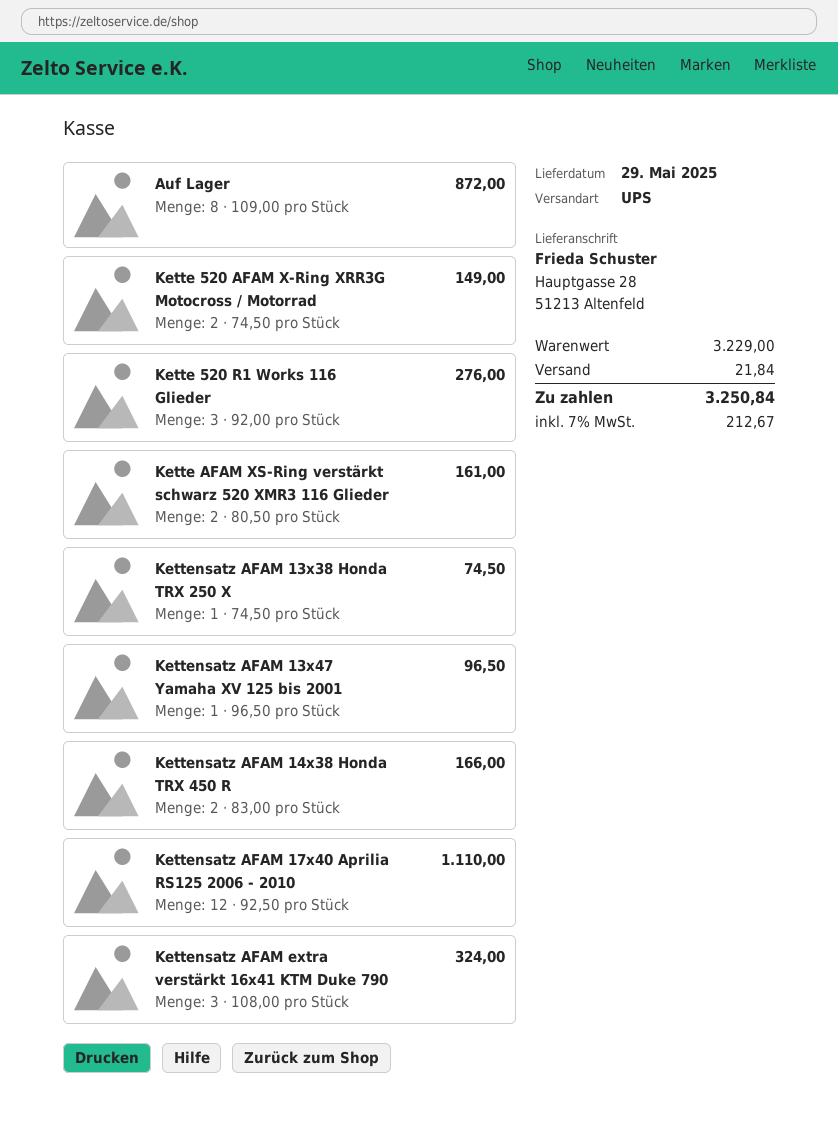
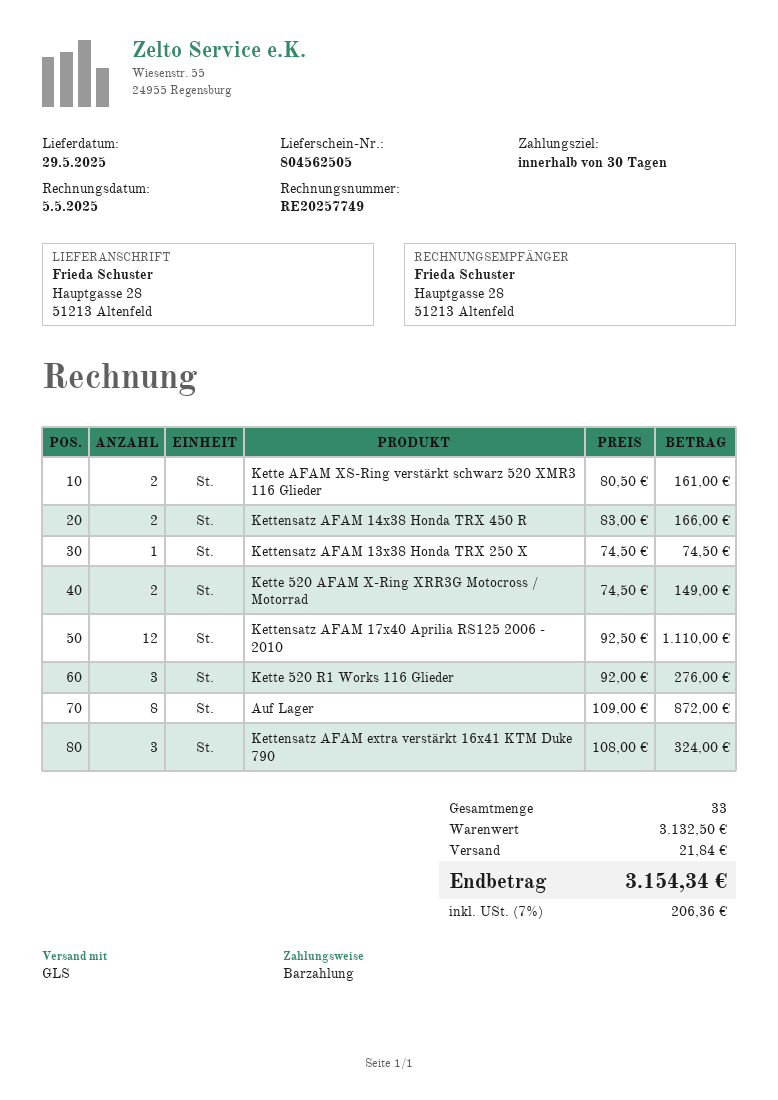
shipping method: UPS -> GLS
Kettensatz AFAM 13x47 Yamaha XV 125 bis 2001: 1 x 96.50 = 96.50 -> none
subtotal: 3229.00 -> 3132.50
tax: 7% = 212.67 -> 7% = 206.36
total: 3250.84 -> 3154.34

